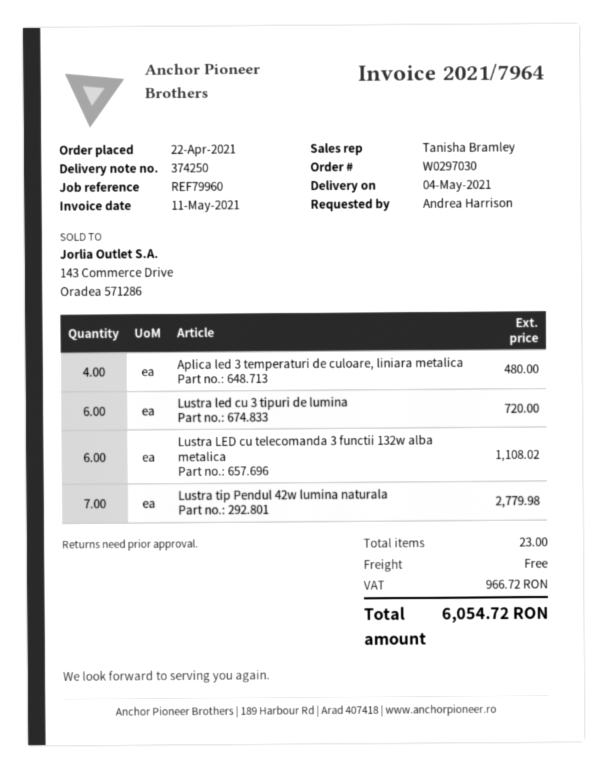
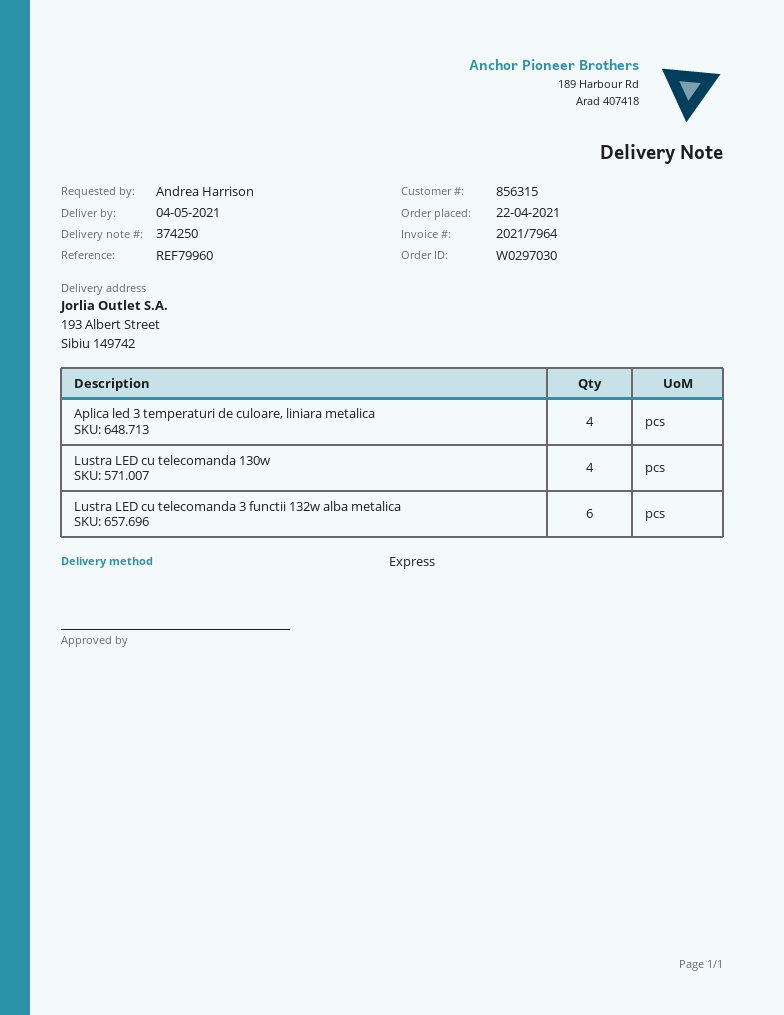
Lustra led cu 3 tipuri de lumina: 6 -> none
Lustra tip Pendul 42w lumina naturala: 7 -> none
Lustra LED cu telecomanda 130w: none -> 4

